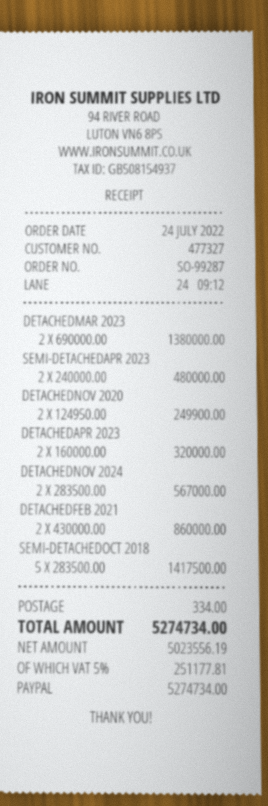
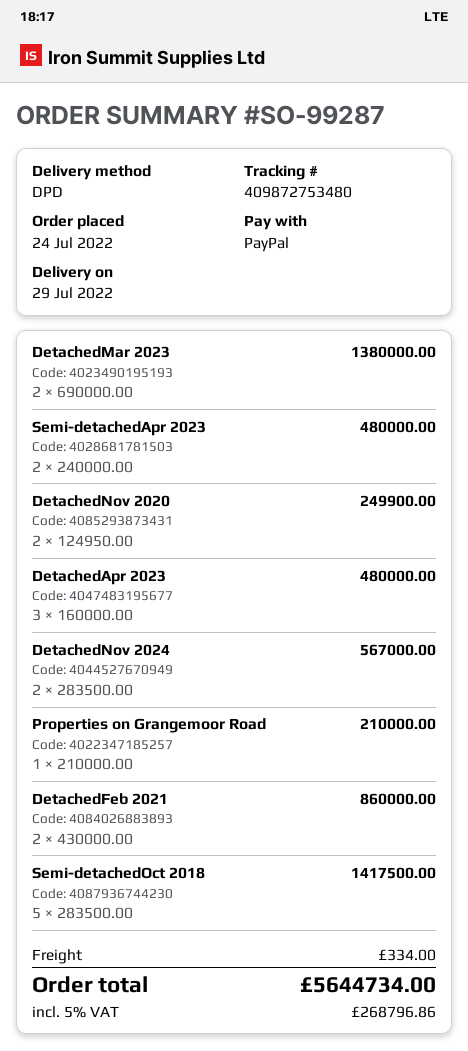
DETACHEDAPR 2023: 2 x 160000.00 = 320000.00 -> 3 x 160000.00 = 480000.00
Properties on Grangemoor Road: none -> 1 x 210000.00 = 210000.00
tax: 5% = 251177.81 -> 5% = 268796.86
total: 5274734.00 -> 5644734.00

